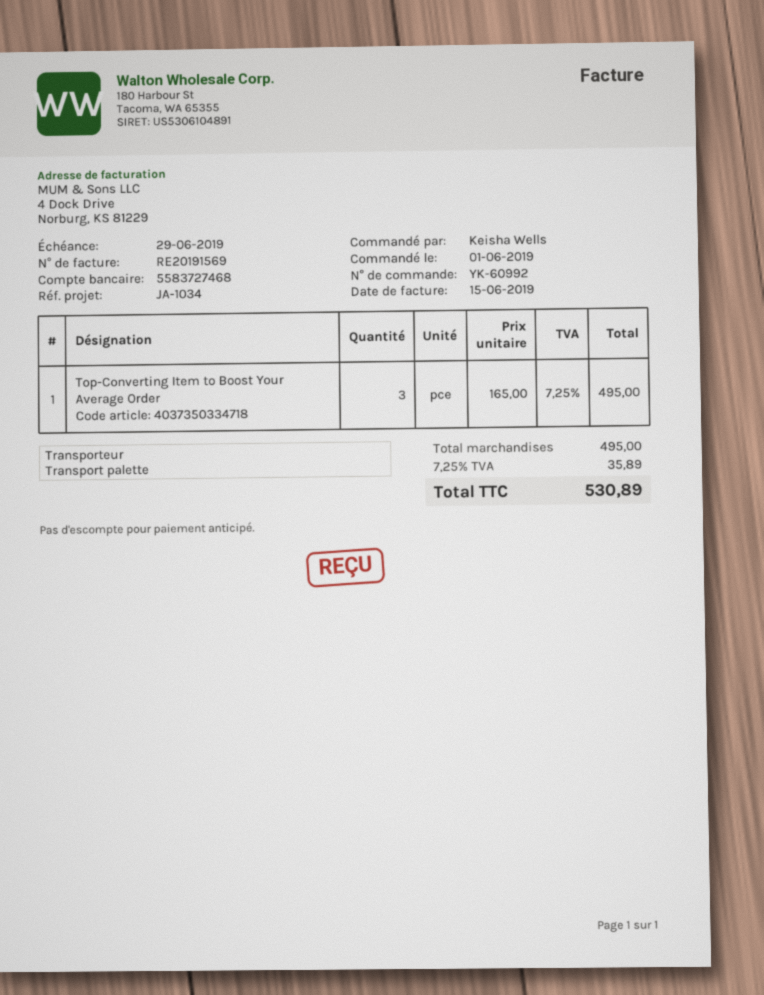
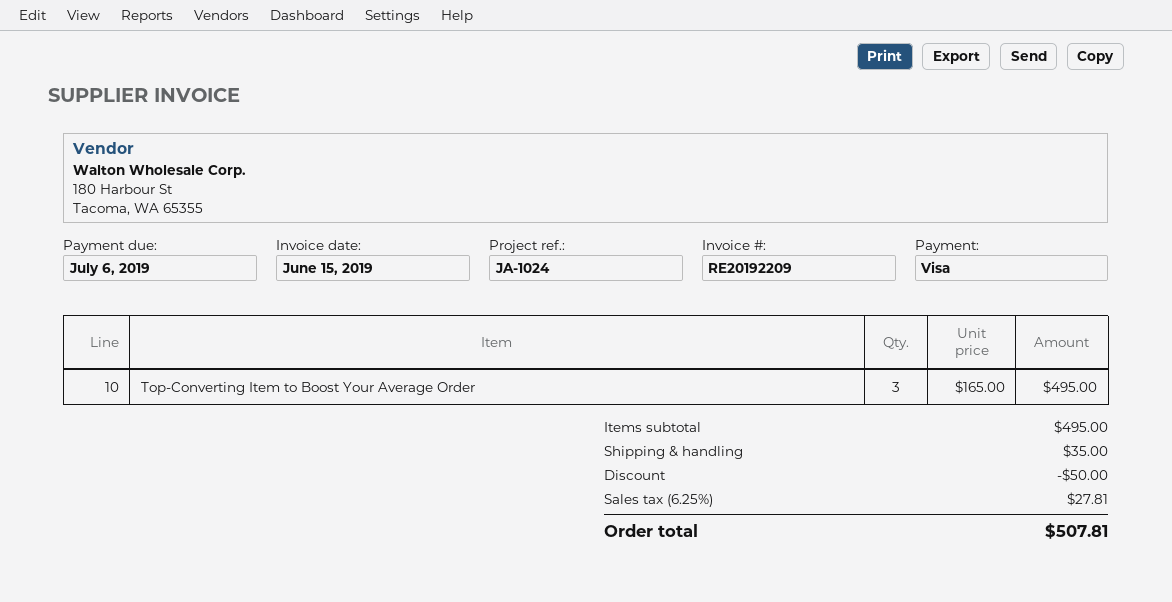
invoice number: RE20191569 -> RE20192209
due date: 2019-06-29 -> 2019-07-06
reference: JA-1034 -> JA-1024
discount: none -> 50.00
shipping: none -> 35.00
tax: 7.25% = 35.89 -> 6.25% = 27.81
total: 530.89 -> 507.81

